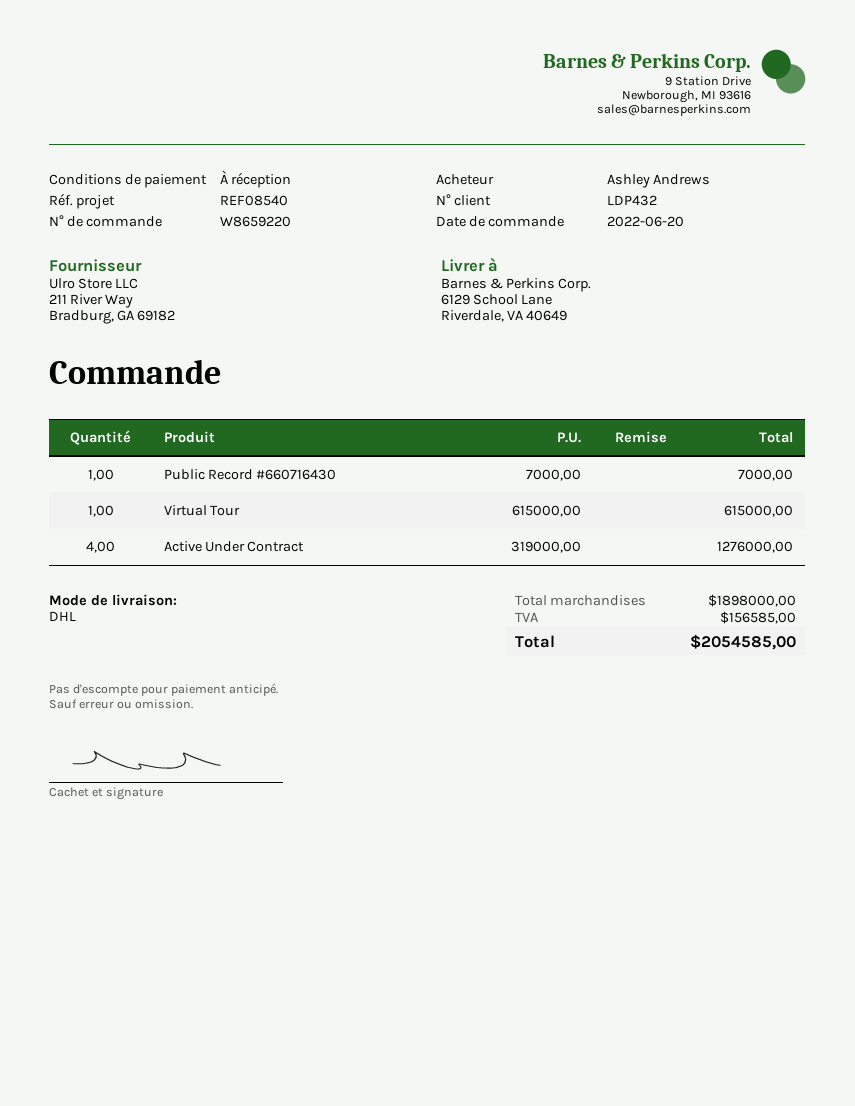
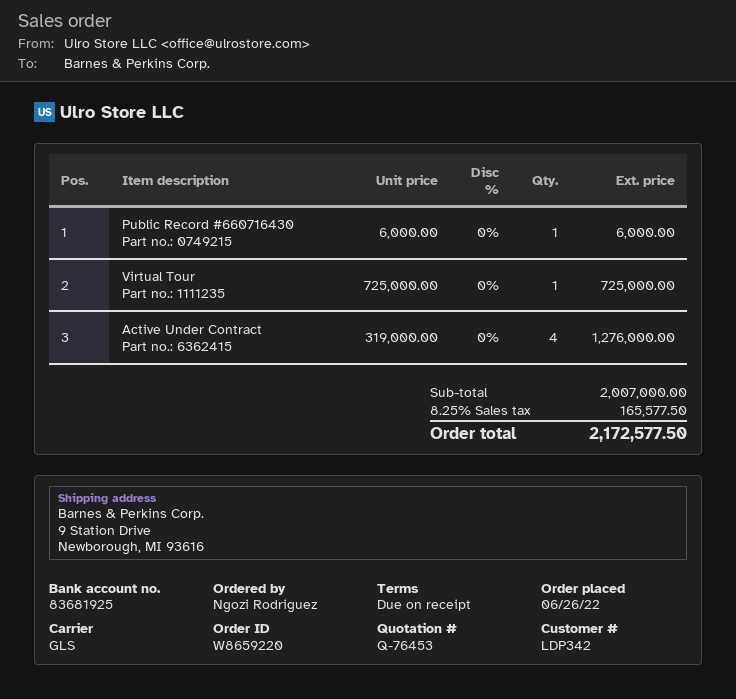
order date: 2022-06-20 -> 2022-06-26
customer number: LDP432 -> LDP342
ordered by: Ashley Andrews -> Ngozi Rodriguez
shipping method: DHL -> GLS
ship to: 6129 School Lane, Riverdale, VA 40649 -> 9 Station Drive, Newborough, MI 93616
Public Record #660716430: 1 x 7000.00 = 7000.00 -> 1 x 6000.00 = 6000.00
Virtual Tour: 1 x 615000.00 = 615000.00 -> 1 x 725000.00 = 725000.00
subtotal: 1898000.00 -> 2007000.00
tax: 156585.00 -> 165577.50
total: 2054585.00 -> 2172577.50

